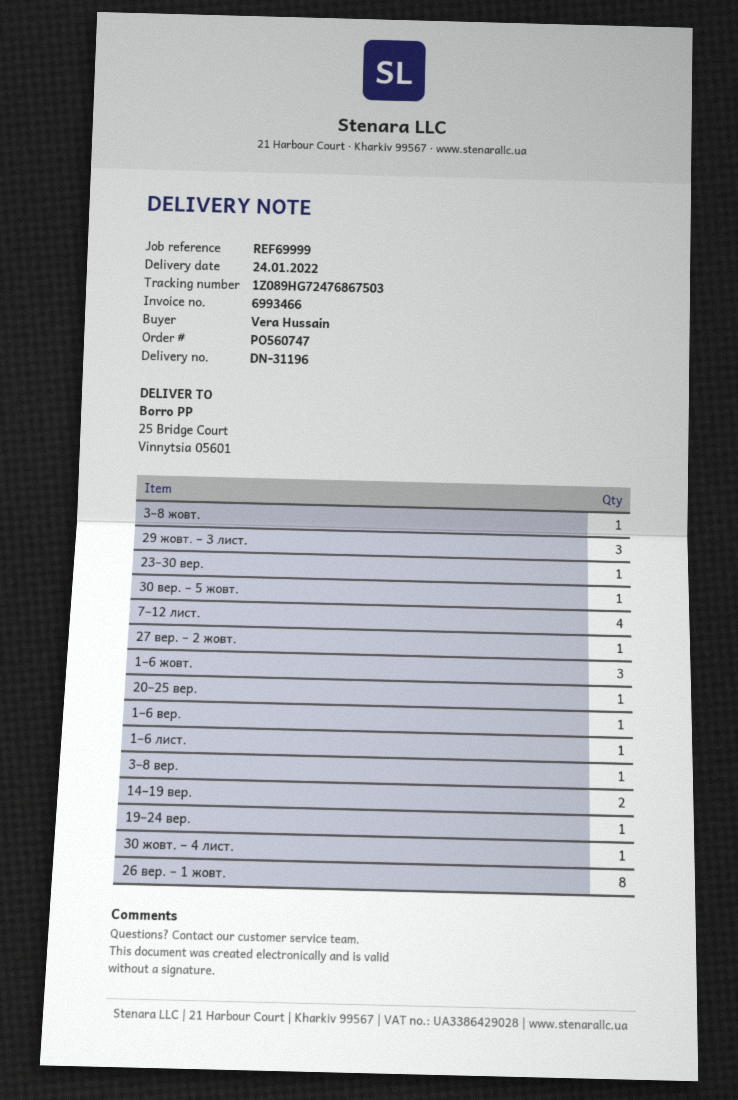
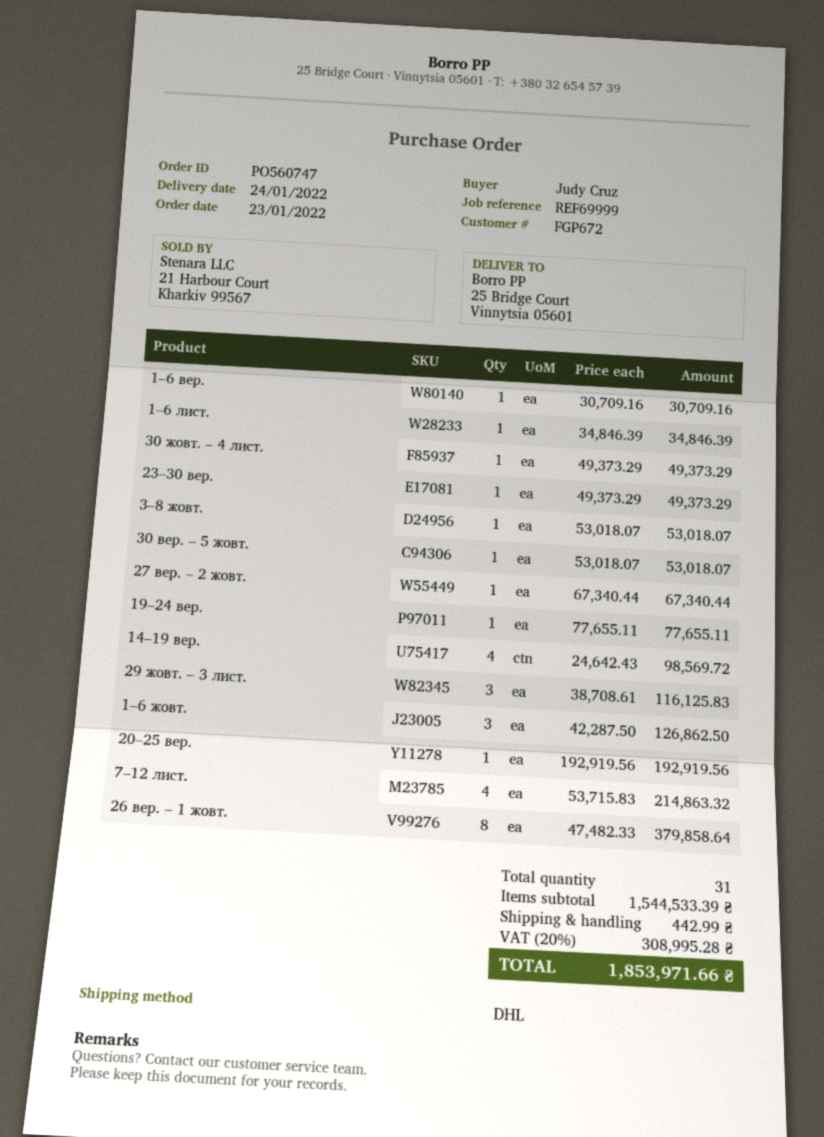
ordered by: Vera Hussain -> Judy Cruz
3–8 вер.: 1 -> none
14–19 вер.: 2 -> 4

